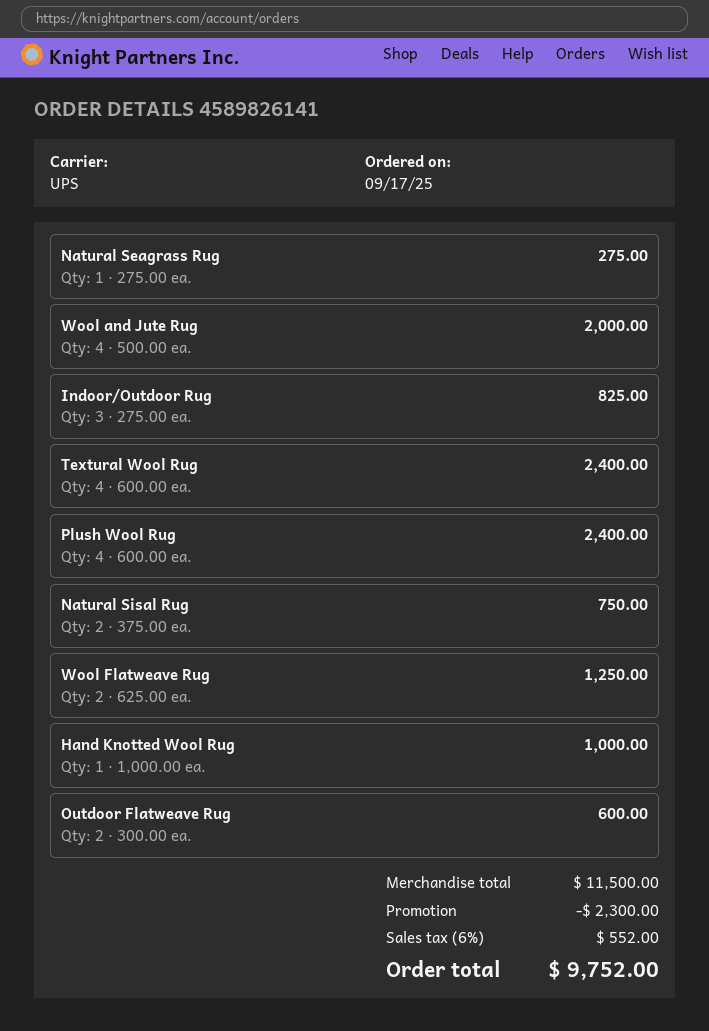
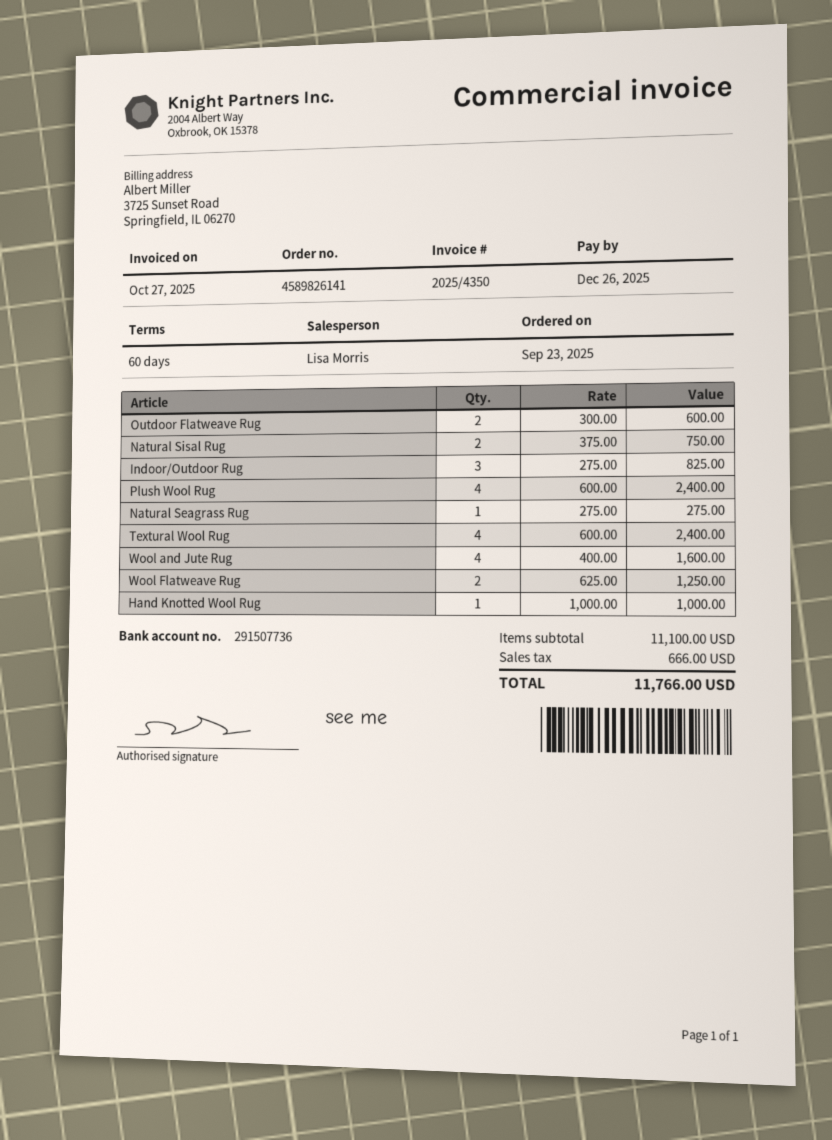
order date: 2025-09-17 -> 2025-09-23
Wool and Jute Rug: 4 x 500.00 = 2000.00 -> 4 x 400.00 = 1600.00
subtotal: 11500.00 -> 11100.00
discount: 2300.00 -> none
tax: 552.00 -> 666.00
total: 9752.00 -> 11766.00

